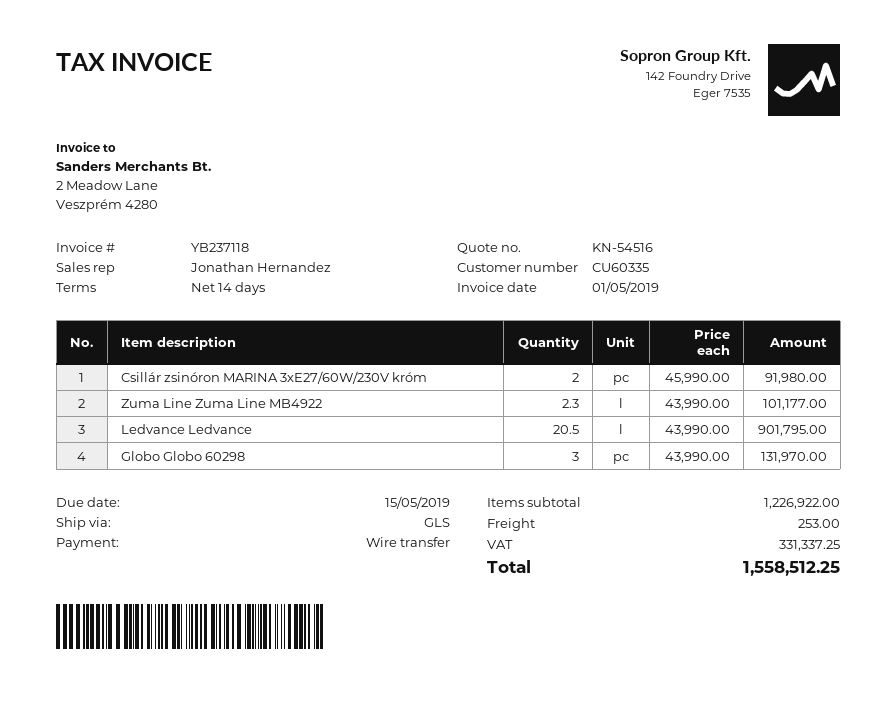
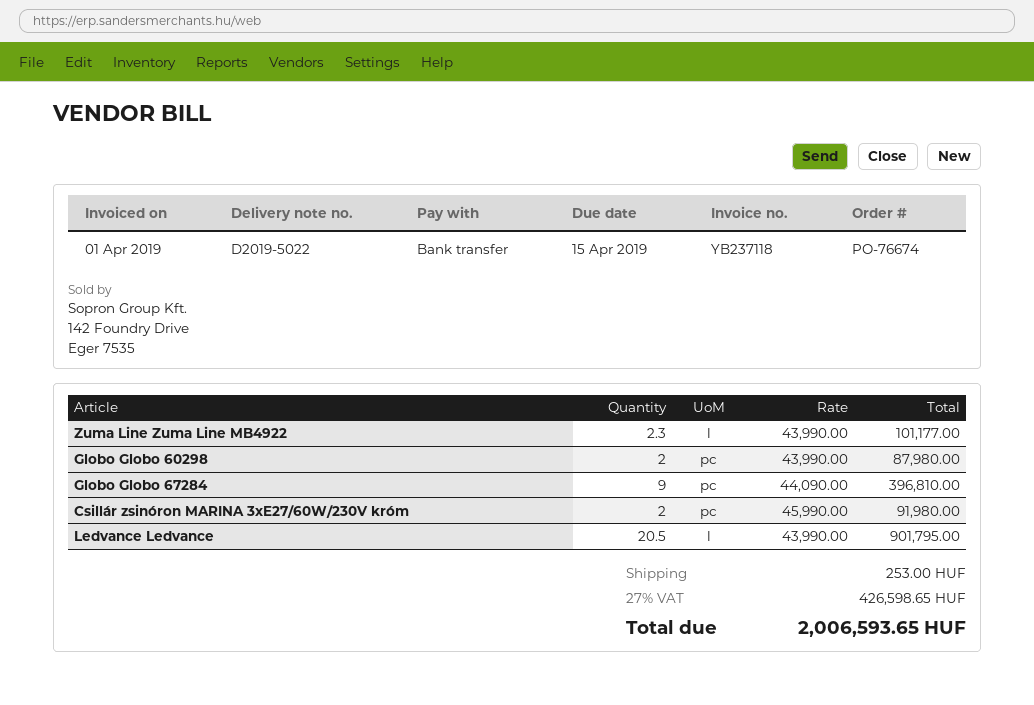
invoice date: 2019-05-01 -> 2019-04-01
due date: 2019-05-15 -> 2019-04-15
Globo Globo 60298: 3 x 43990.00 = 131970.00 -> 2 x 43990.00 = 87980.00
Globo Globo 67284: none -> 9 x 44090.00 = 396810.00
tax: 331337.25 -> 426598.65
total: 1558512.25 -> 2006593.65

